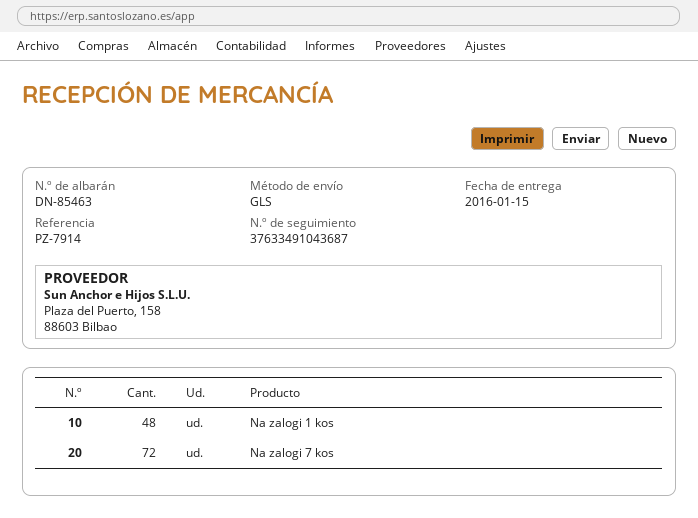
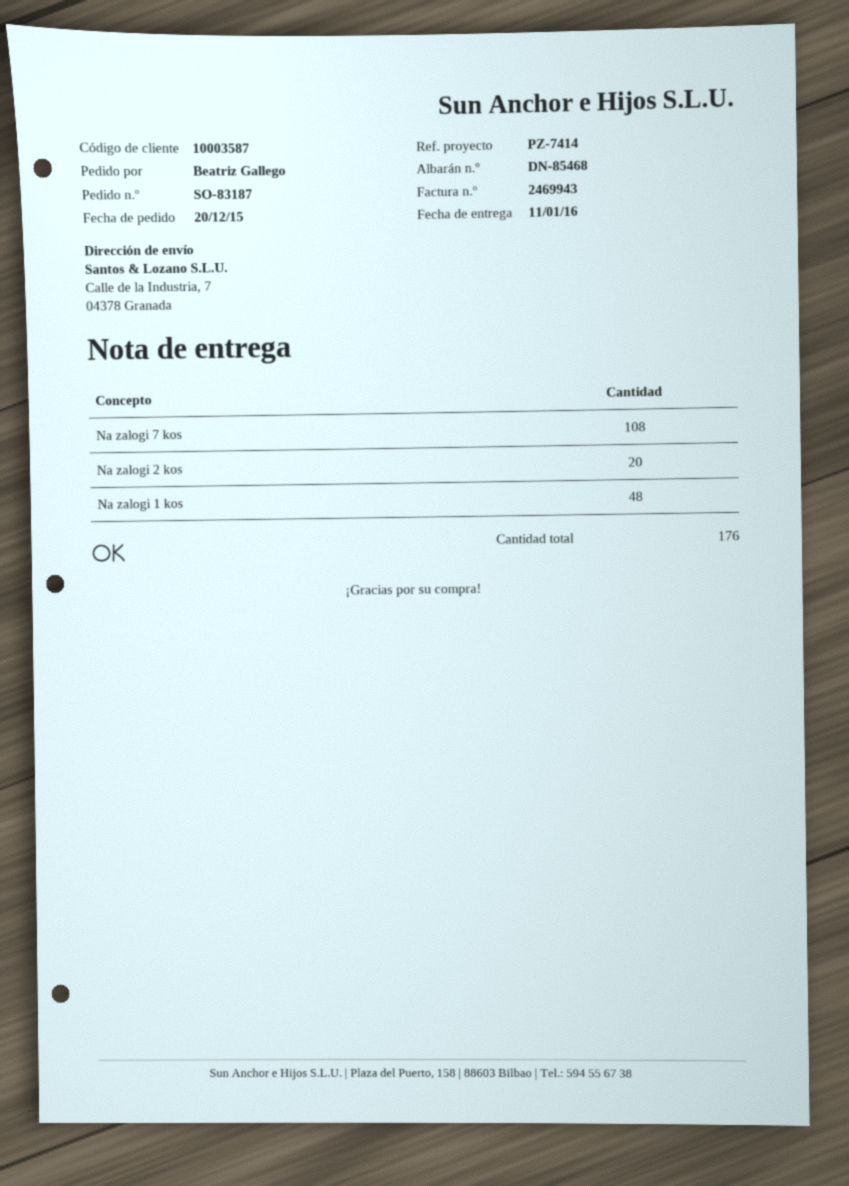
delivery note number: DN-85463 -> DN-85468
delivery date: 2016-01-15 -> 2016-01-11
reference: PZ-7914 -> PZ-7414
Na zalogi 7 kos: 72 -> 108
Na zalogi 2 kos: none -> 20

